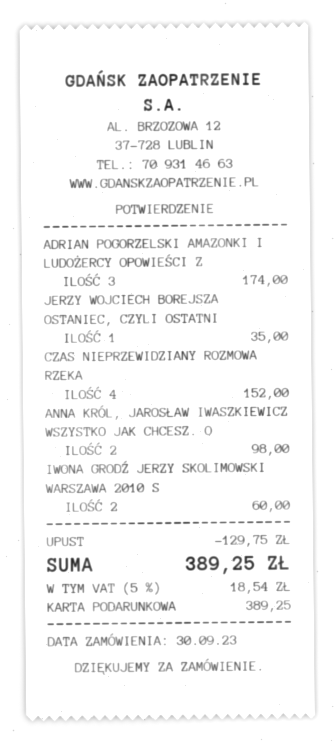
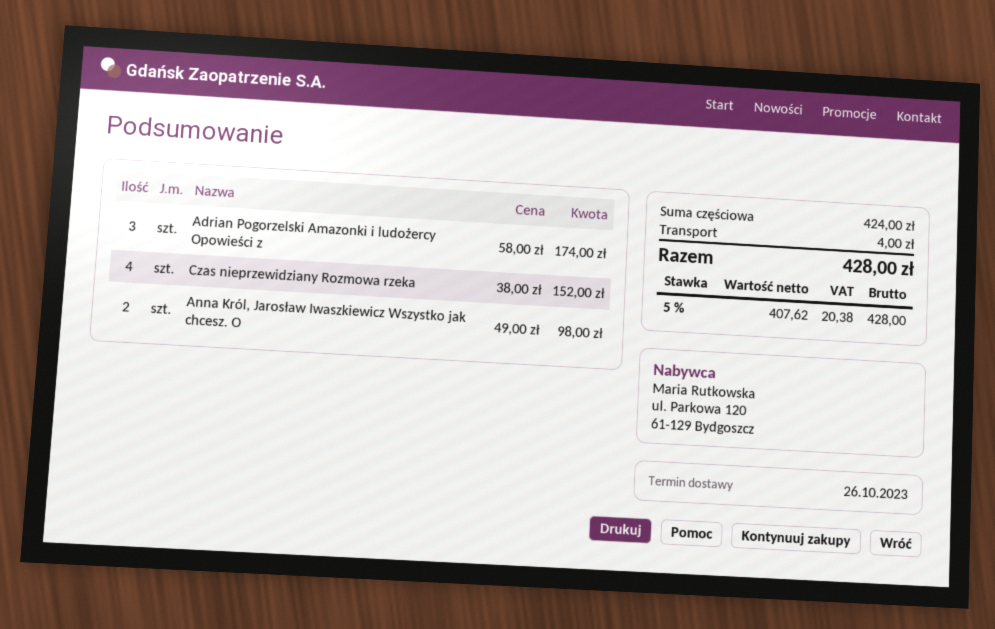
JERZY WOJCIECH BOREJSZA OSTANIEC, CZYLI OSTATNI: 1 for 35.00 -> none
IWONA GRODŹ JERZY SKOLIMOWSKI WARSZAWA 2010 S: 2 for 60.00 -> none
discount: 129.75 -> none
shipping: none -> 4.00
tax: 5% = 18.54 -> 5% = 20.38
total: 389.25 -> 428.00

